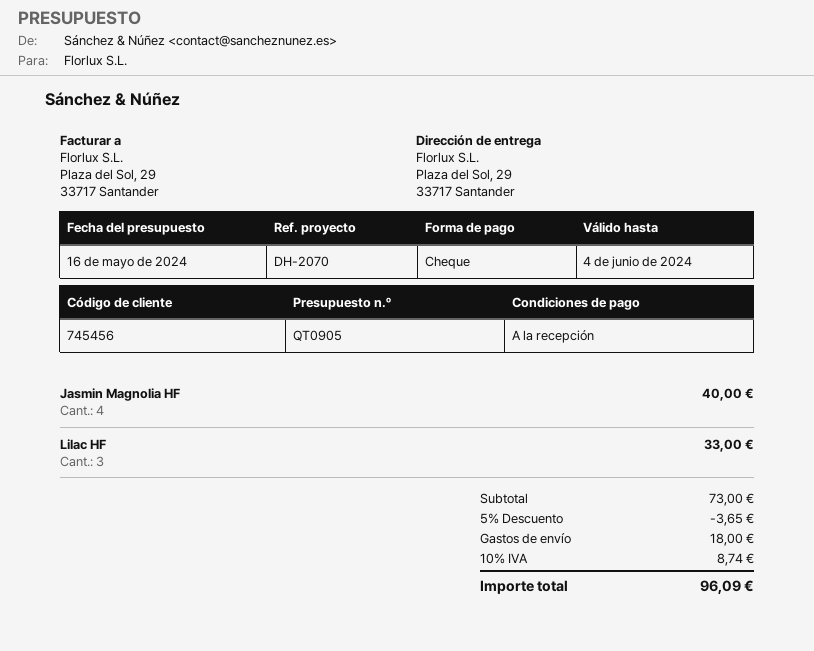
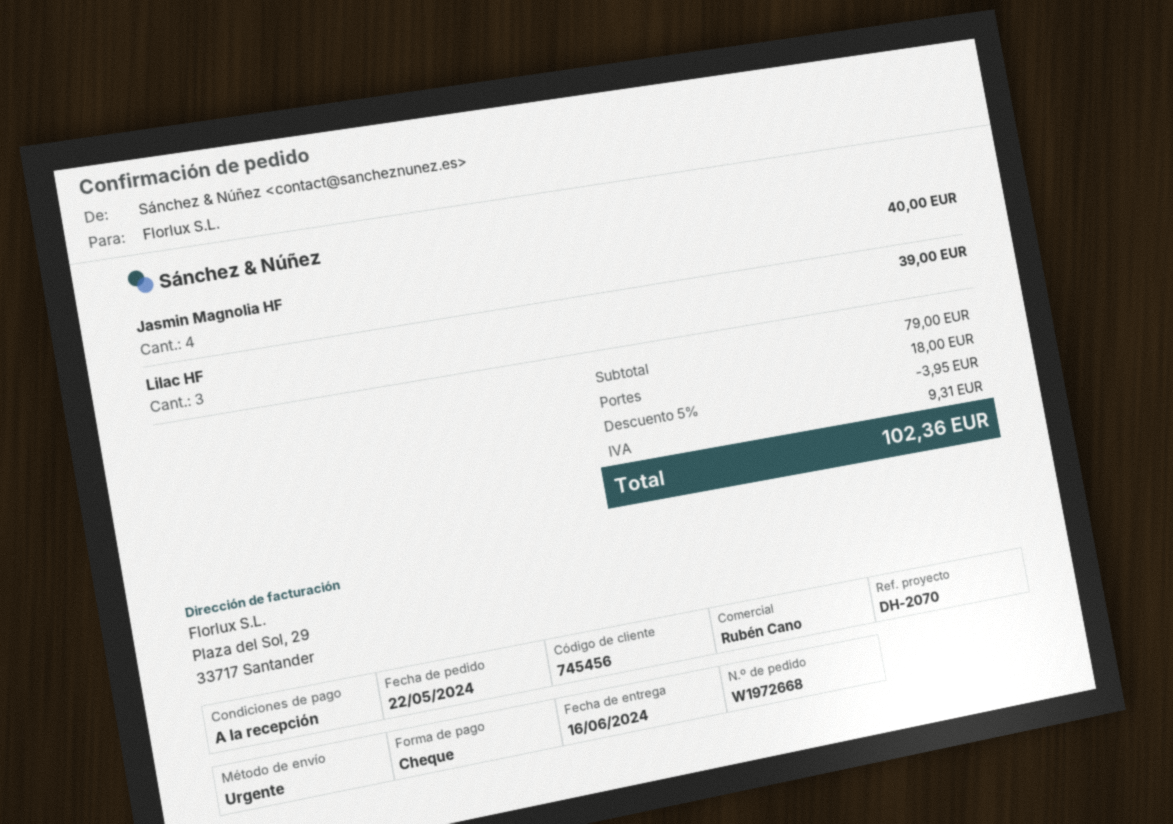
Lilac HF: 3 for 33.00 -> 3 for 39.00
subtotal: 73.00 -> 79.00
discount: 5% = 3.65 -> 5% = 3.95
tax: 8.74 -> 9.31
total: 96.09 -> 102.36

